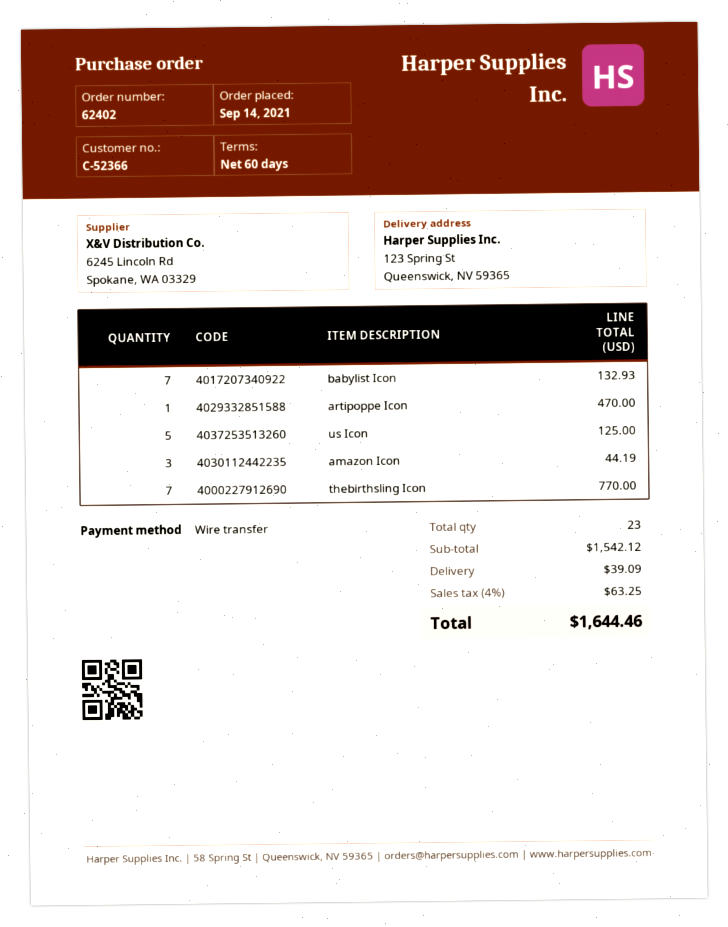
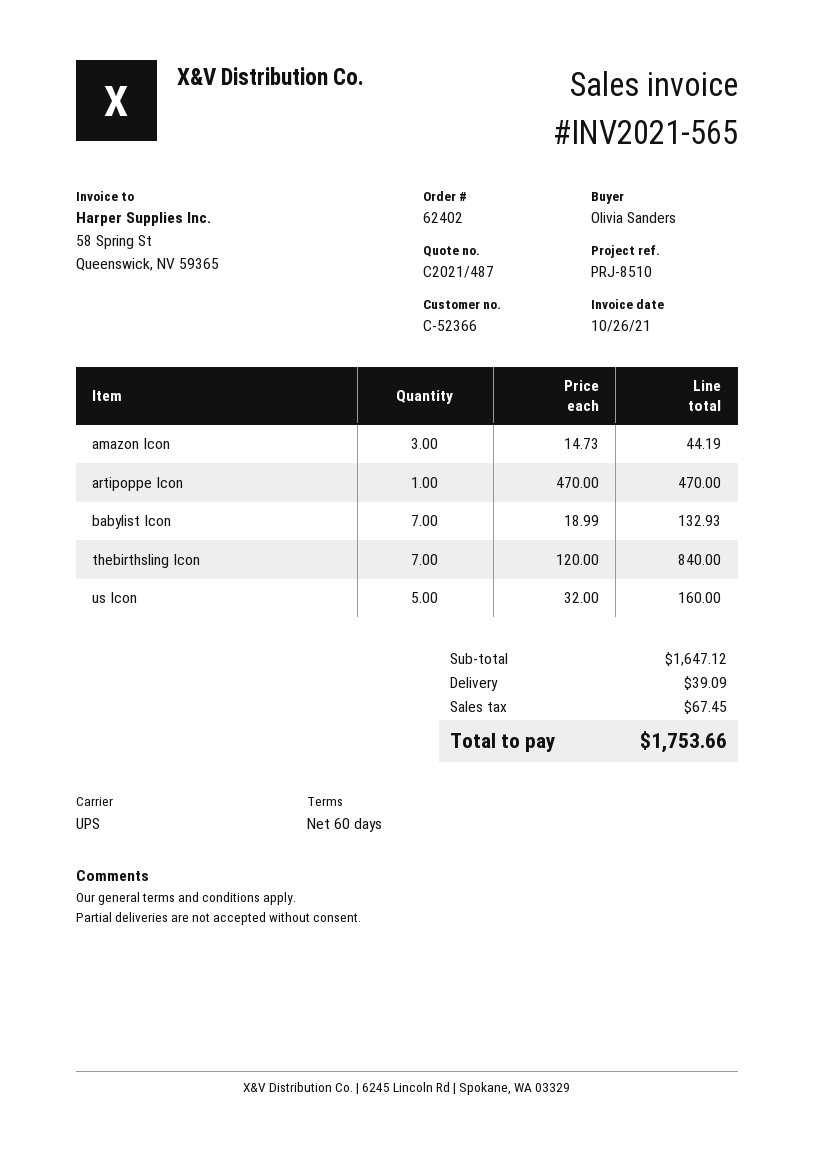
us Icon: 5 for 125.00 -> 5 for 160.00
thebirthsling Icon: 7 for 770.00 -> 7 for 840.00
subtotal: 1542.12 -> 1647.12
tax: 63.25 -> 67.45
total: 1644.46 -> 1753.66

